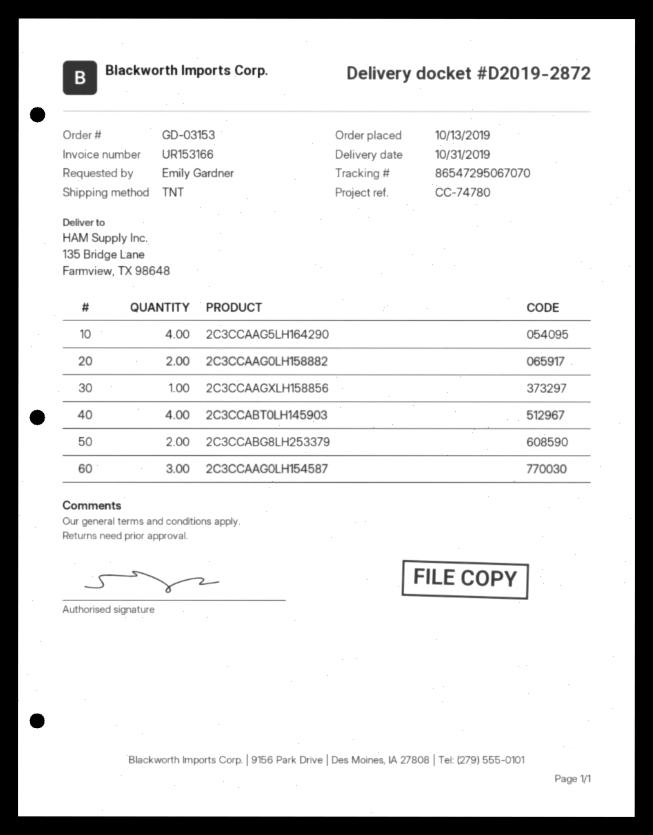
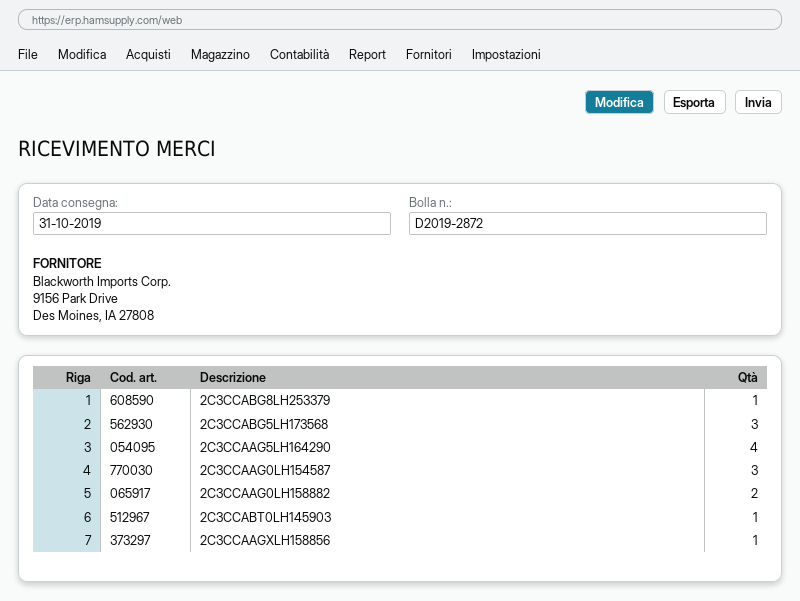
2C3CCABT0LH145903: 4 -> 1
2C3CCABG8LH253379: 2 -> 1
2C3CCABG5LH173568: none -> 3

